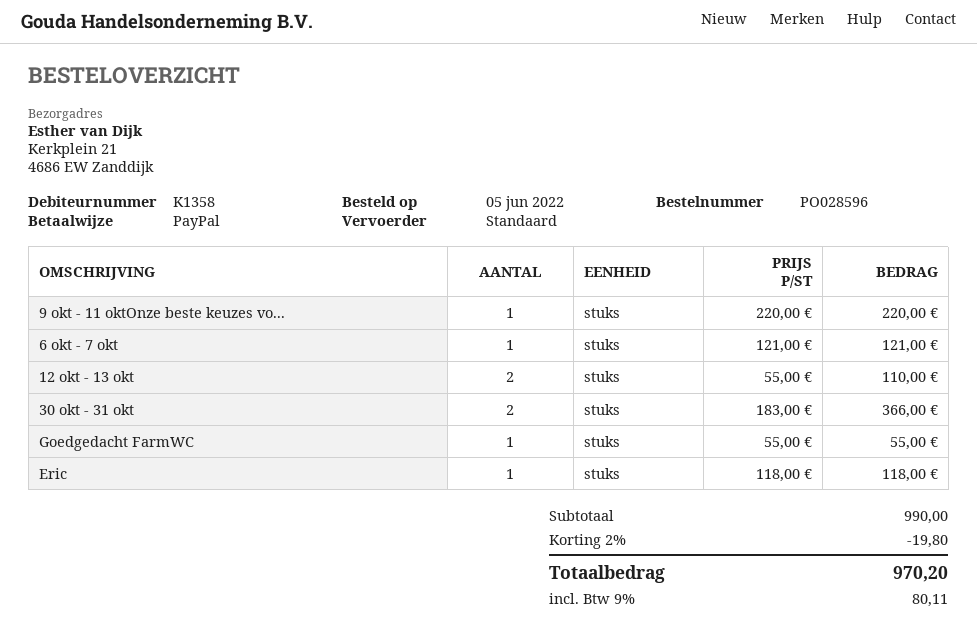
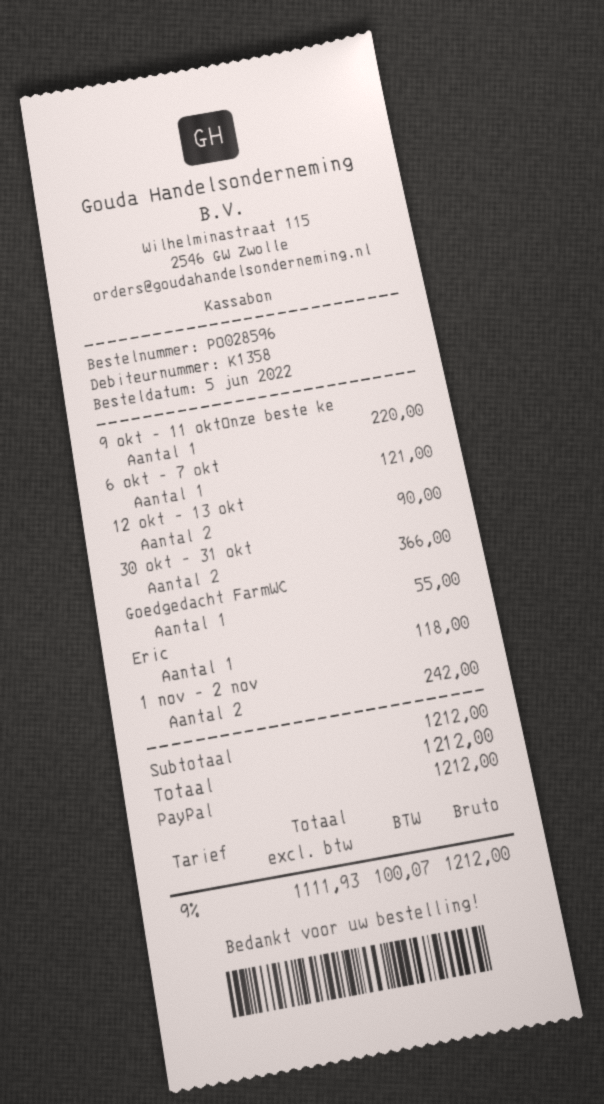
12 okt - 13 okt: 2 for 110.00 -> 2 for 90.00
1 nov - 2 nov: none -> 2 for 242.00
subtotal: 990.00 -> 1212.00
discount: 2% = 19.80 -> none
tax: 9% = 80.11 -> 9% = 100.07
total: 970.20 -> 1212.00

